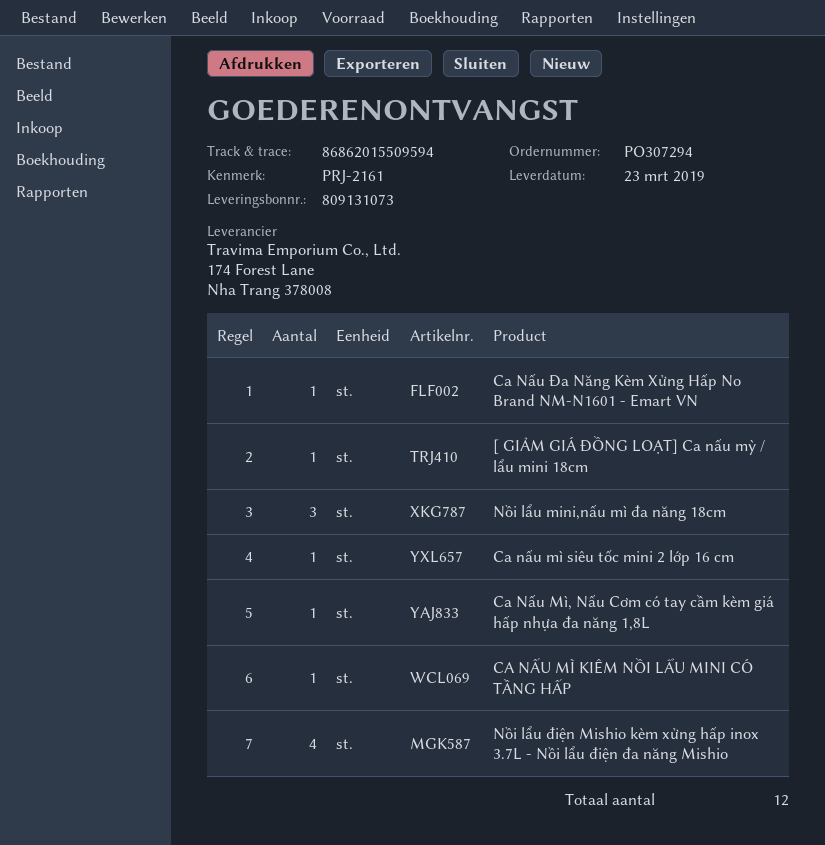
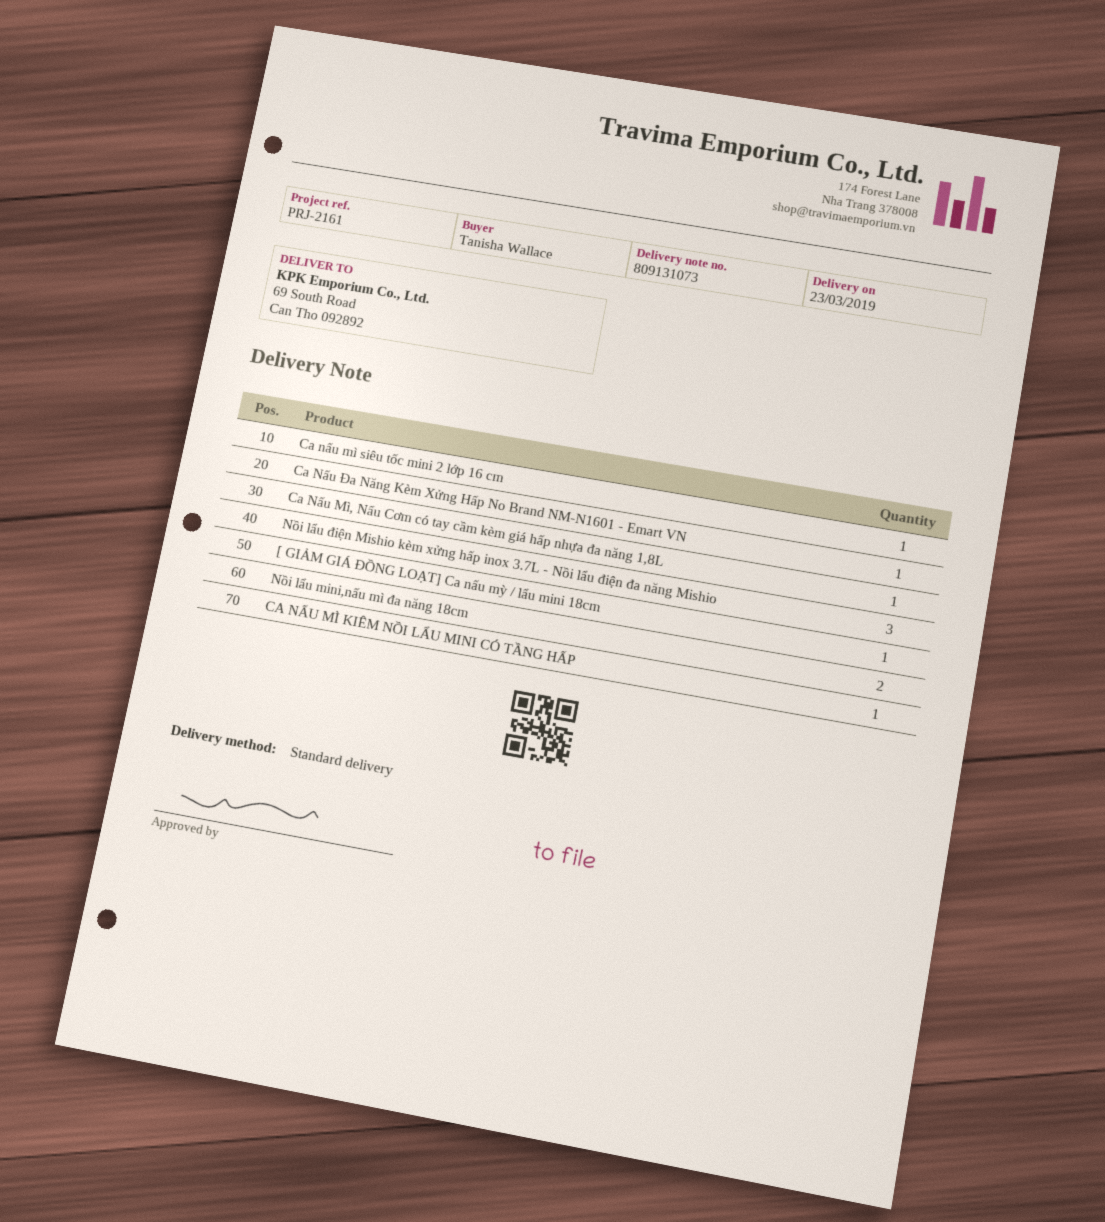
Nồi lẩu mini,nấu mì đa năng 18cm: 3 -> 2
Nồi lẩu điện Mishio kèm xửng hấp inox 3.7L - Nồi lẩu điện đa năng Mishio: 4 -> 3

